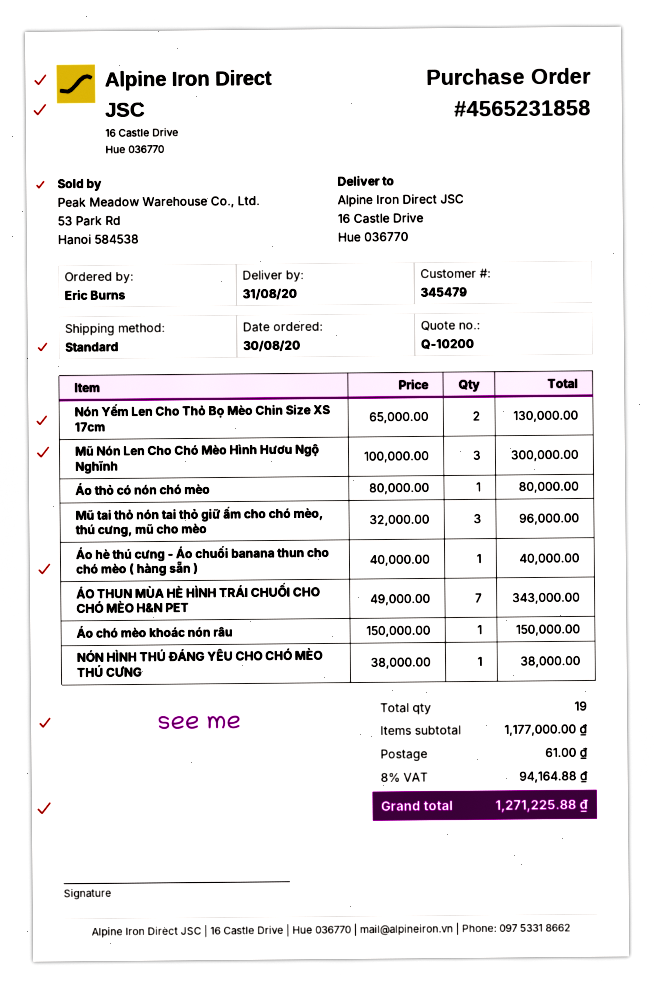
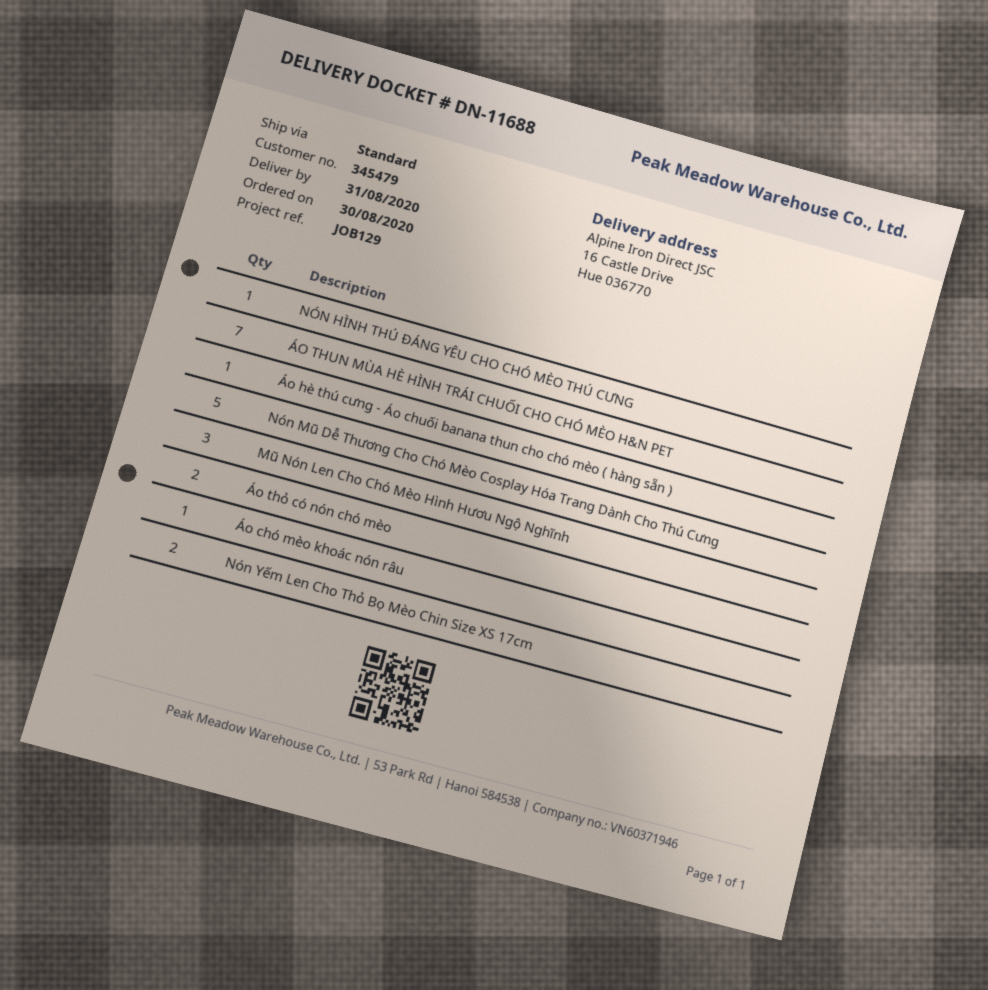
Áo thỏ có nón chó mèo: 1 -> 2
Mũ tai thỏ nón tai thỏ giữ ấm cho chó mèo, thú cưng, mũ cho mèo: 3 -> none
Nón Mũ Dễ Thương Cho Chó Mèo Cosplay Hóa Trang Dành Cho Thú Cưng: none -> 5

